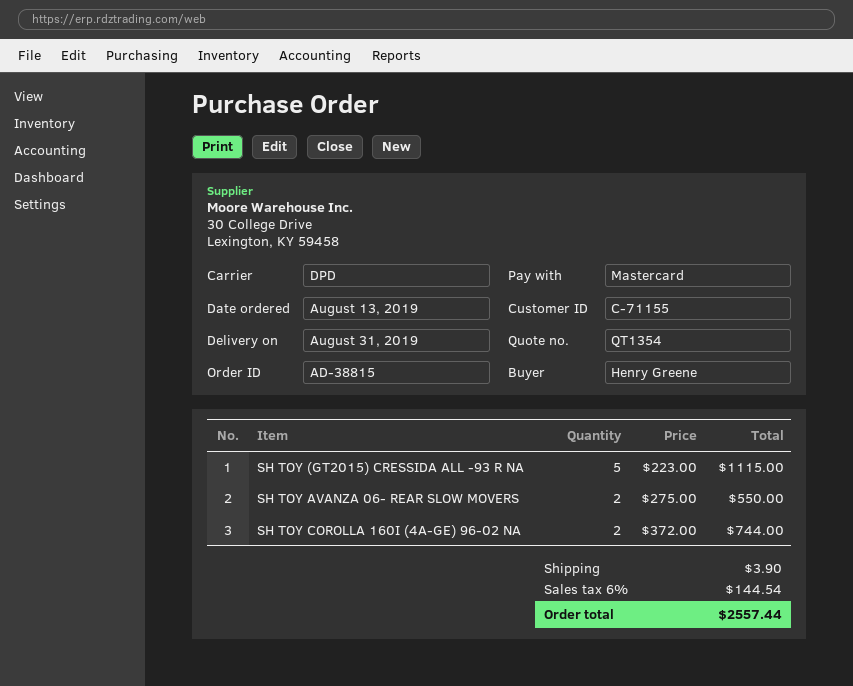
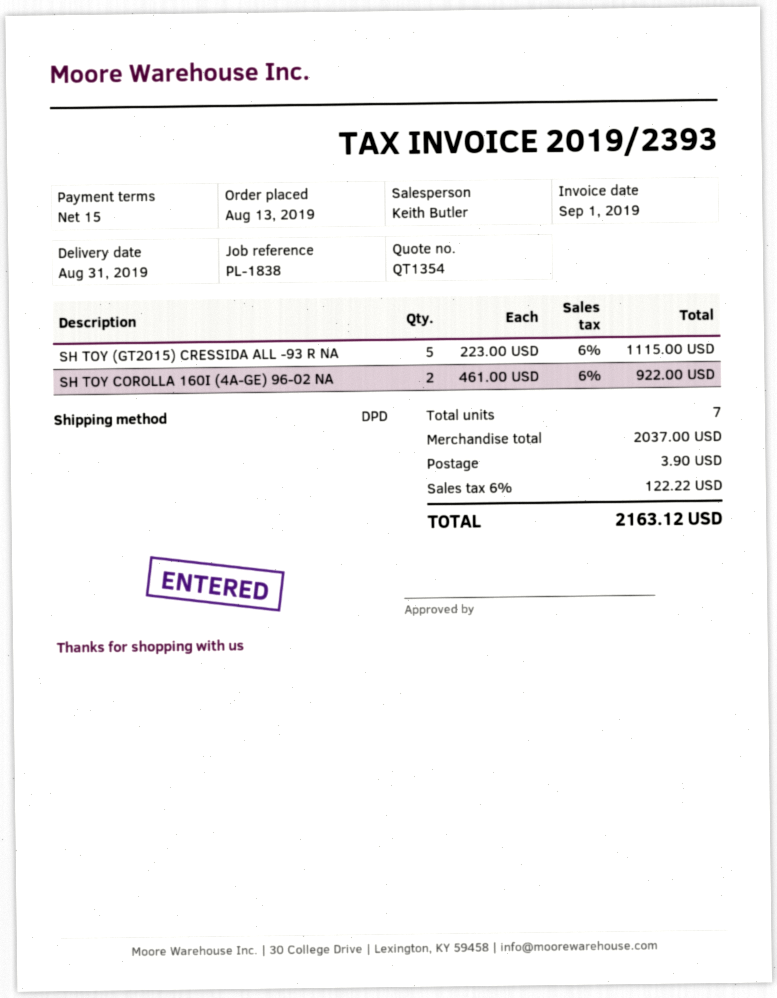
SH TOY AVANZA 06- REAR SLOW MOVERS: 2 x 275.00 = 550.00 -> none
SH TOY COROLLA 160I (4A-GE) 96-02 NA: 2 x 372.00 = 744.00 -> 2 x 461.00 = 922.00
tax: 6% = 144.54 -> 6% = 122.22
total: 2557.44 -> 2163.12

